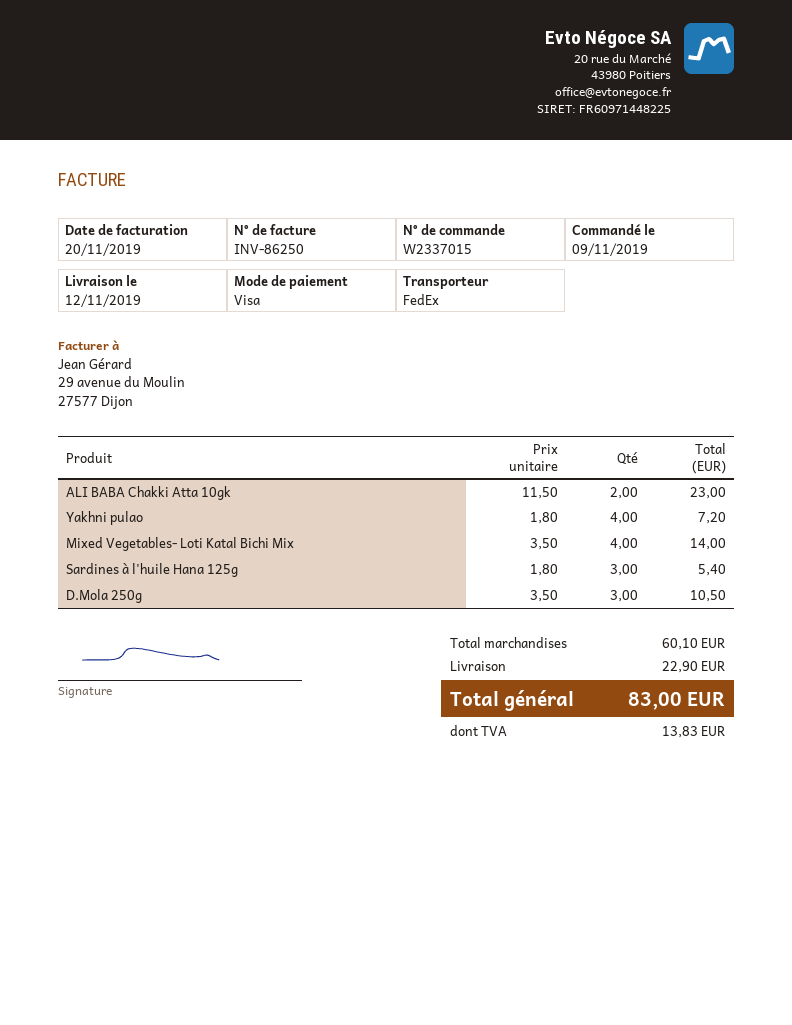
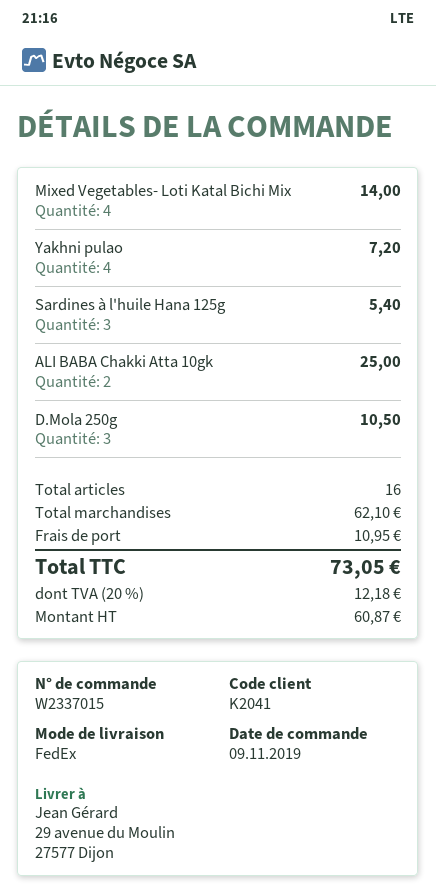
ALI BABA Chakki Atta 10gk: 2 for 23.00 -> 2 for 25.00
subtotal: 60.10 -> 62.10
shipping: 22.90 -> 10.95
tax: 13.83 -> 12.18
total: 83.00 -> 73.05

